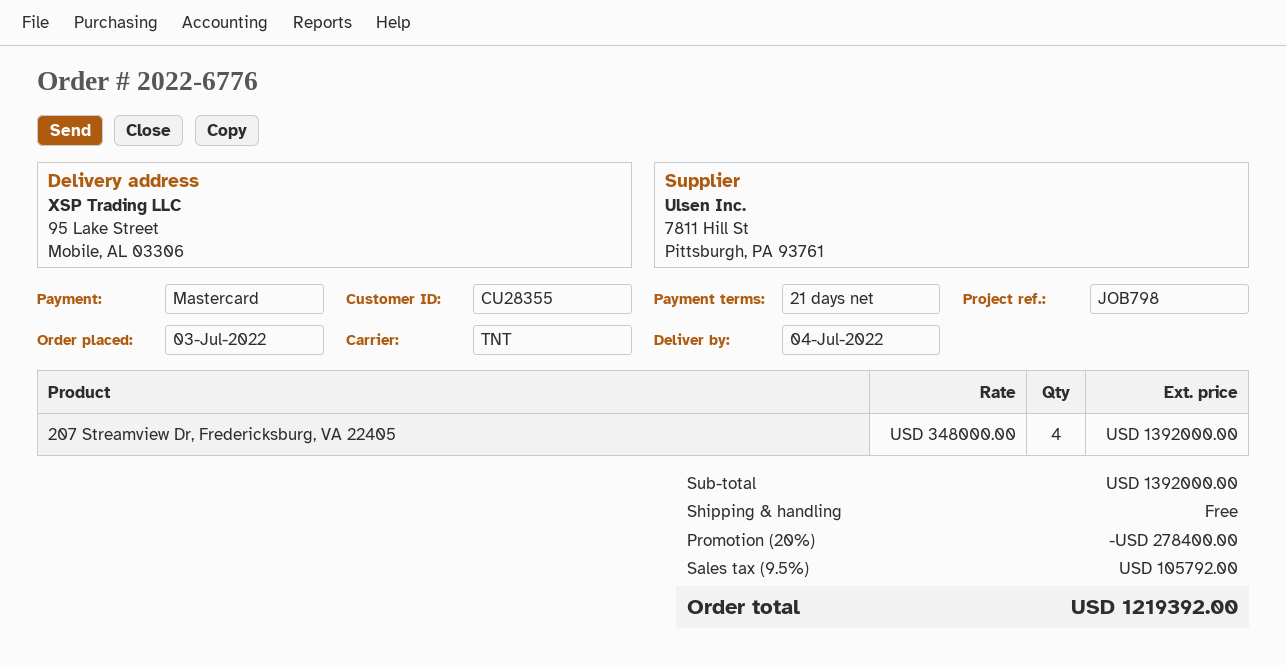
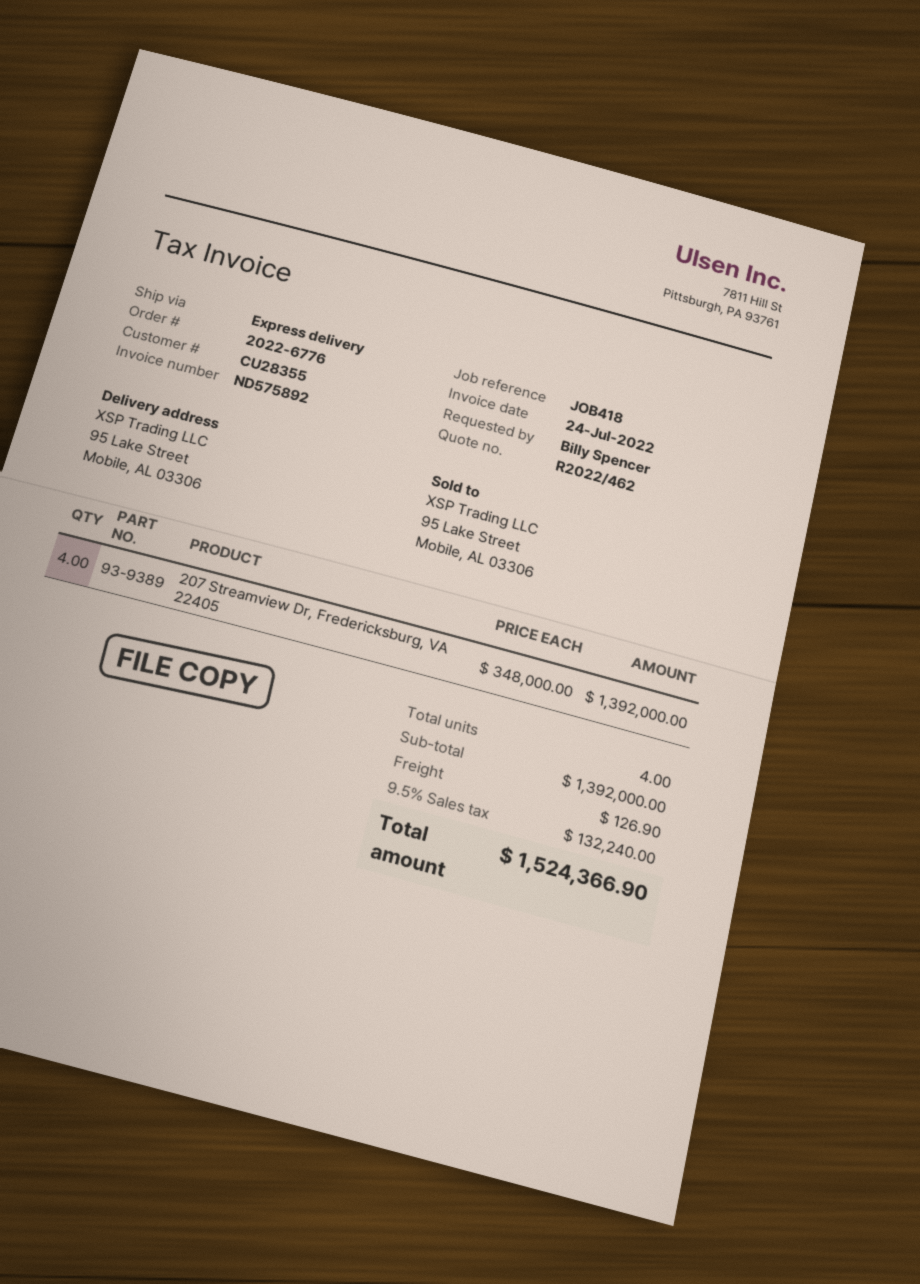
reference: JOB798 -> JOB418
shipping method: TNT -> express
discount: 20% = 278400.00 -> none
shipping: 0.00 -> 126.90
tax: 9.5% = 105792.00 -> 9.5% = 132240.00
total: 1219392.00 -> 1524366.90

